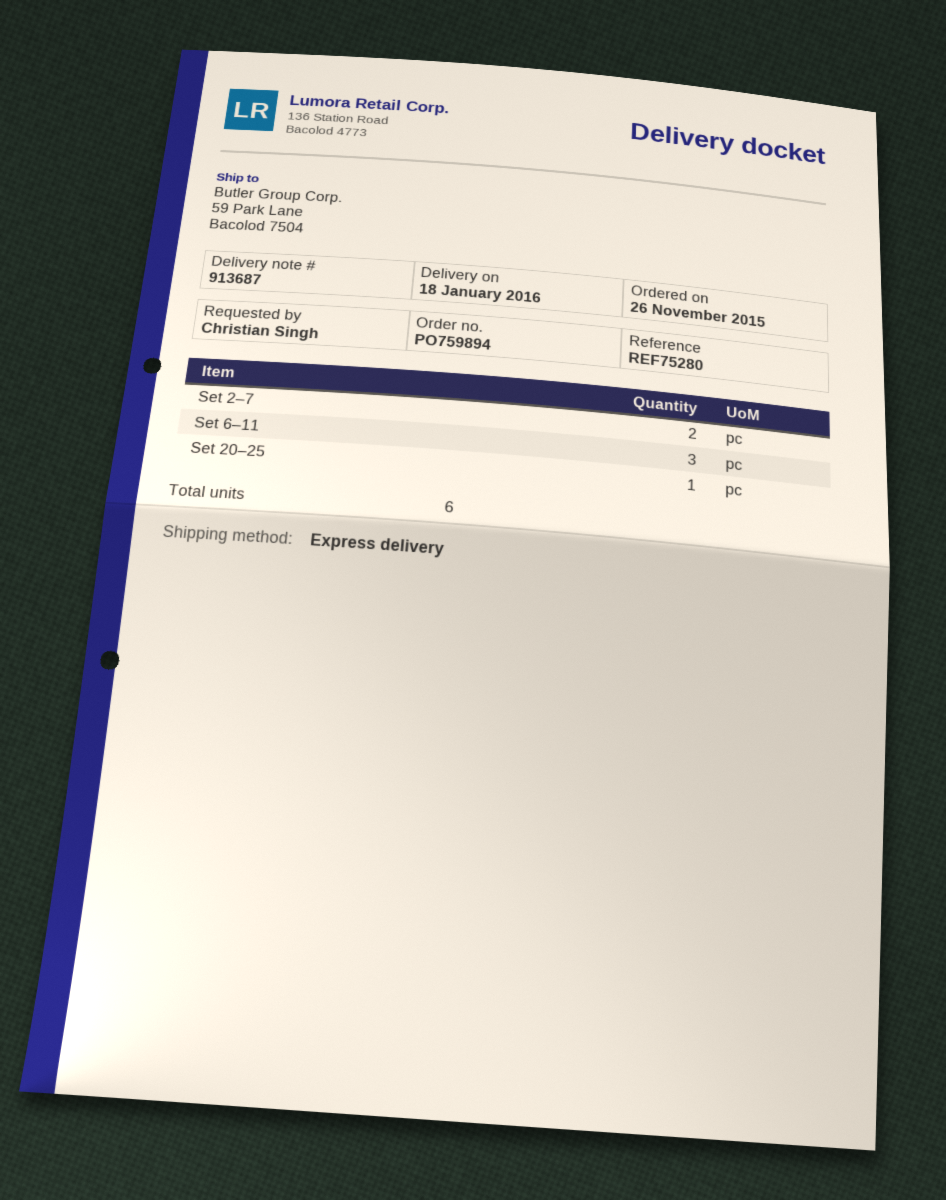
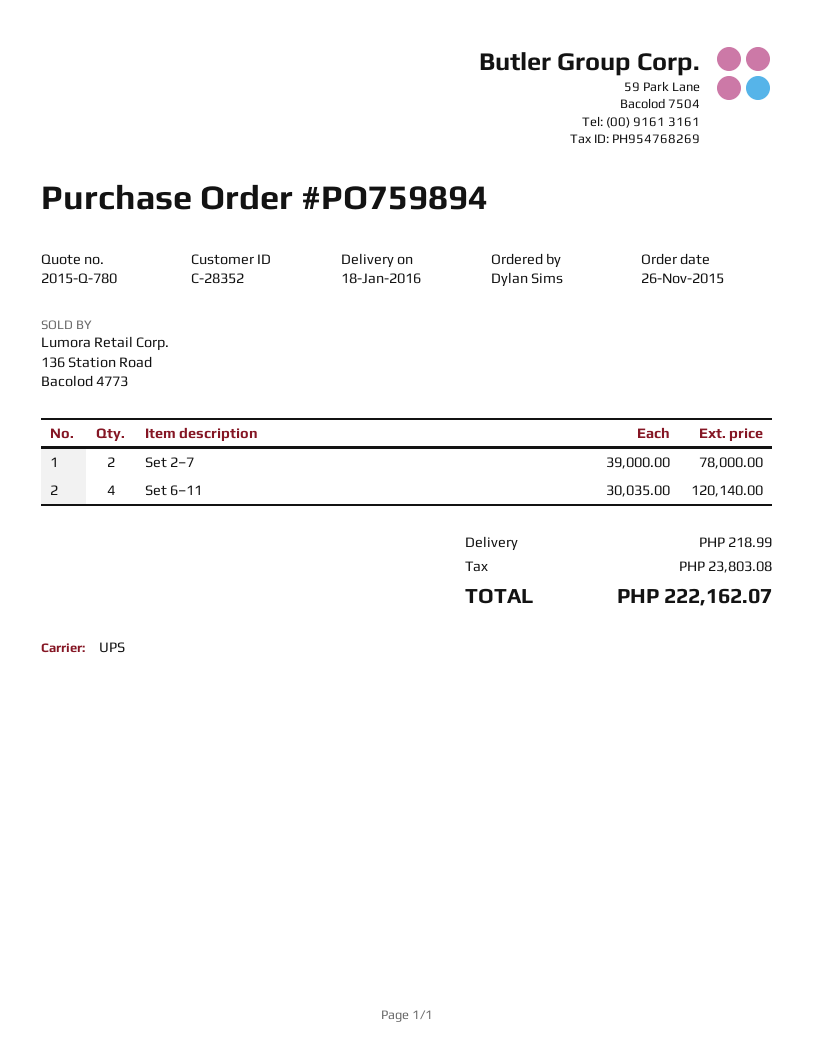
ordered by: Christian Singh -> Dylan Sims
shipping method: express -> UPS
Set 6–11: 3 -> 4
Set 20–25: 1 -> none

